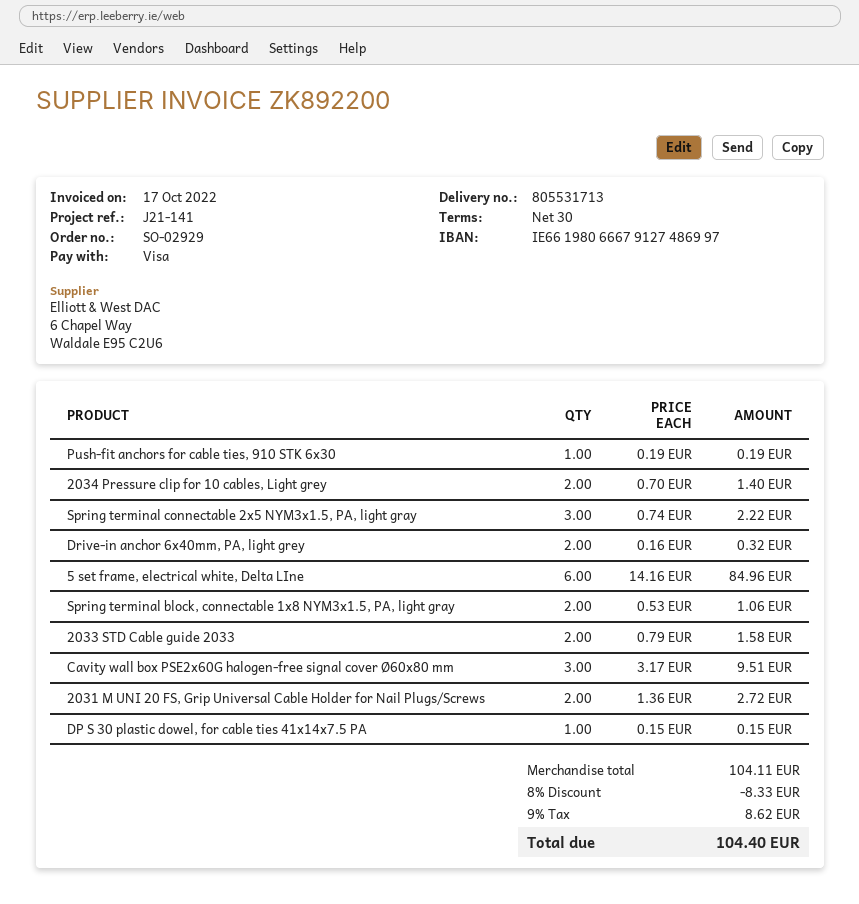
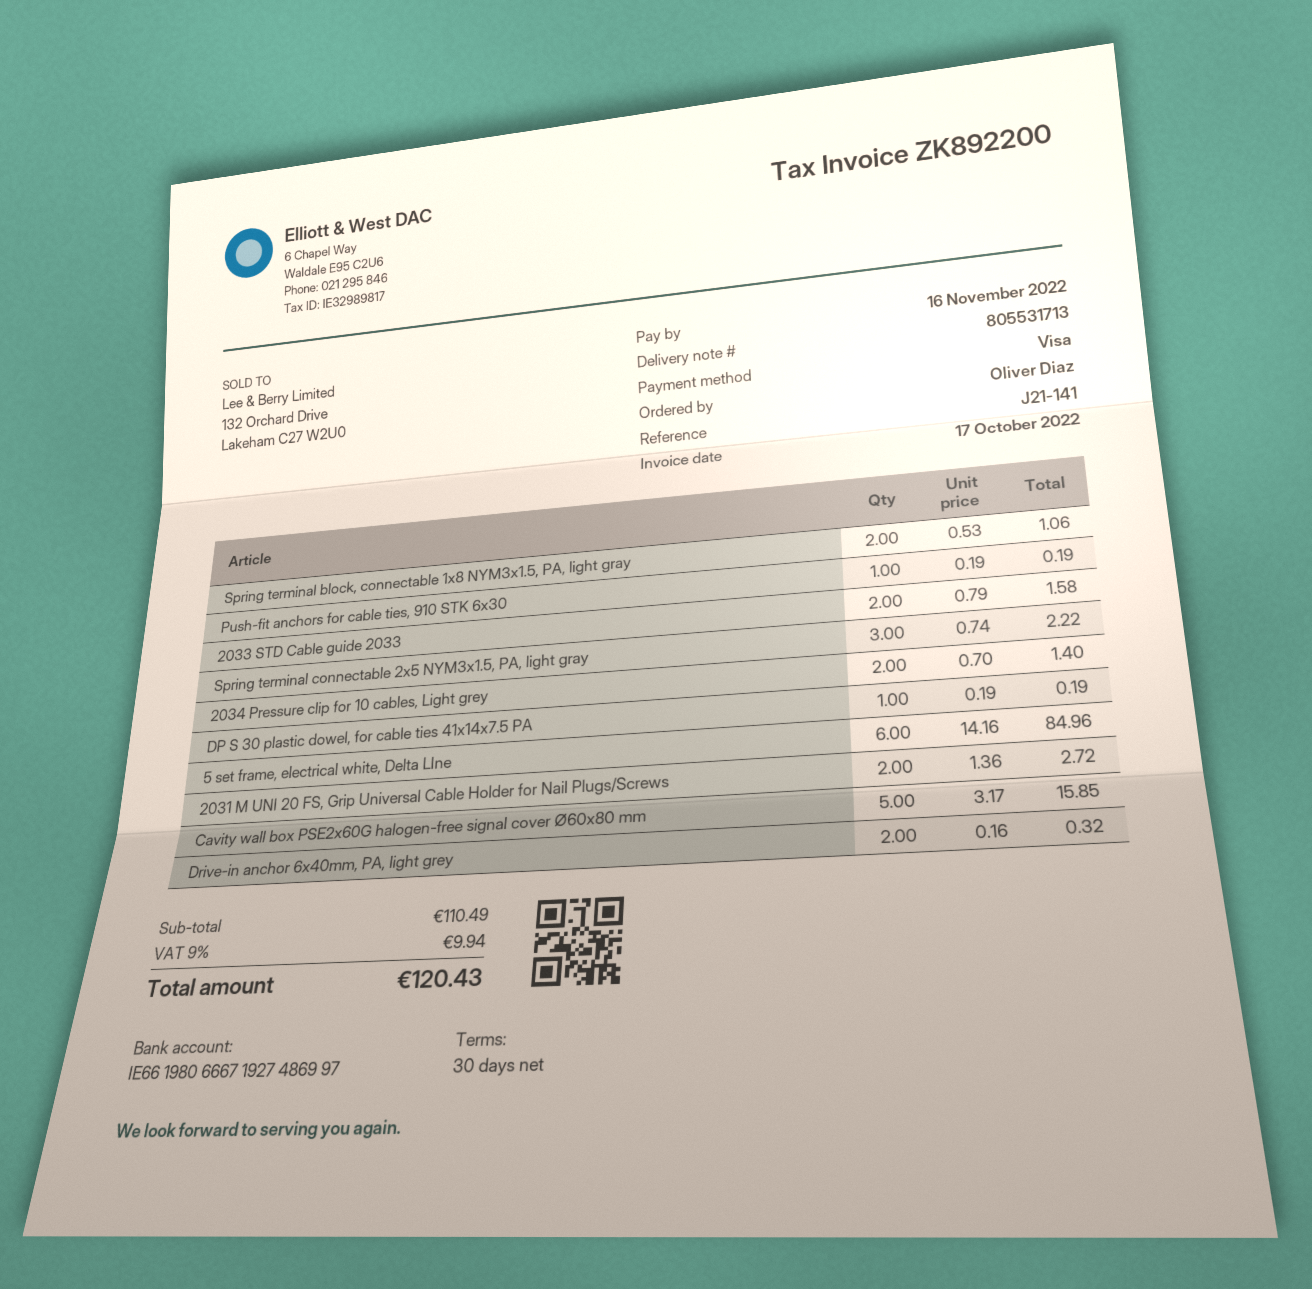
bank account: IE66198066679127486997 -> IE66198066671927486997
Cavity wall box PSE2x60G halogen-free signal cover Ø60x80 mm: 3 x 3.17 = 9.51 -> 5 x 3.17 = 15.85
DP S 30 plastic dowel, for cable ties 41x14x7.5 PA: 1 x 0.15 = 0.15 -> 1 x 0.19 = 0.19
subtotal: 104.11 -> 110.49
discount: 8% = 8.33 -> none
tax: 9% = 8.62 -> 9% = 9.94
total: 104.40 -> 120.43

